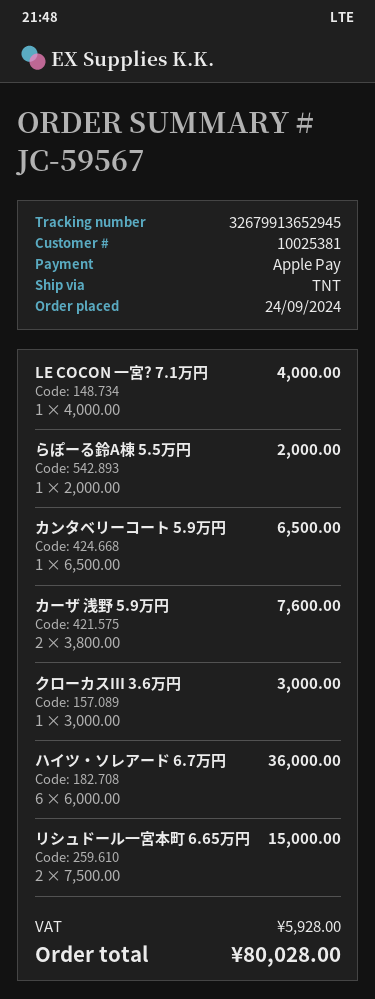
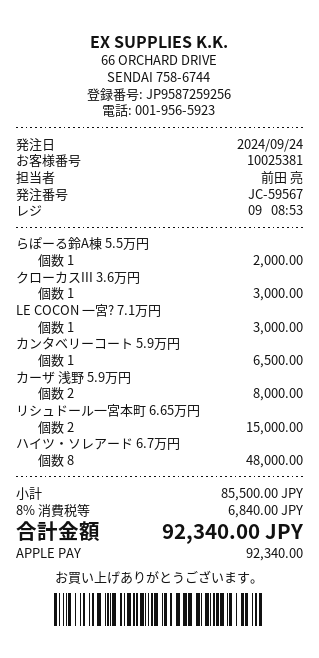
LE COCON 一宮? 7.1万円: 1 for 4000.00 -> 1 for 3000.00
カーザ 浅野 5.9万円: 2 for 7600.00 -> 2 for 8000.00
ハイツ・ソレアード 6.7万円: 6 for 36000.00 -> 8 for 48000.00
tax: 5928.00 -> 6840.00
total: 80028.00 -> 92340.00

